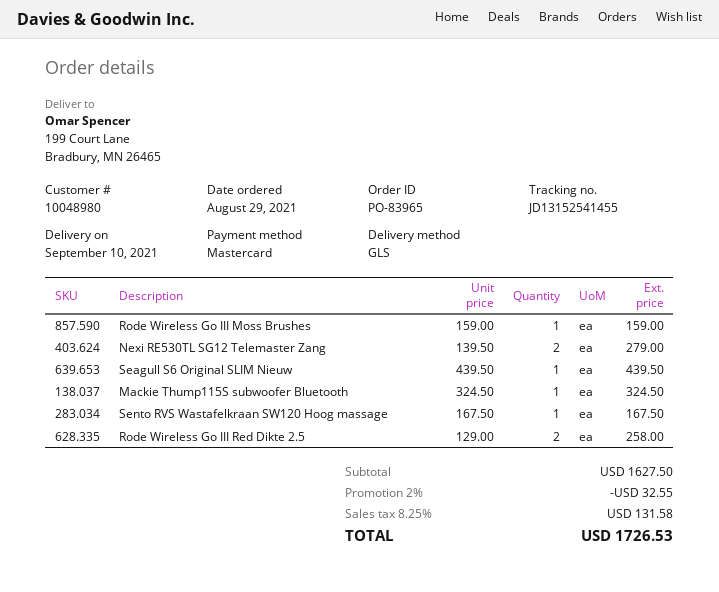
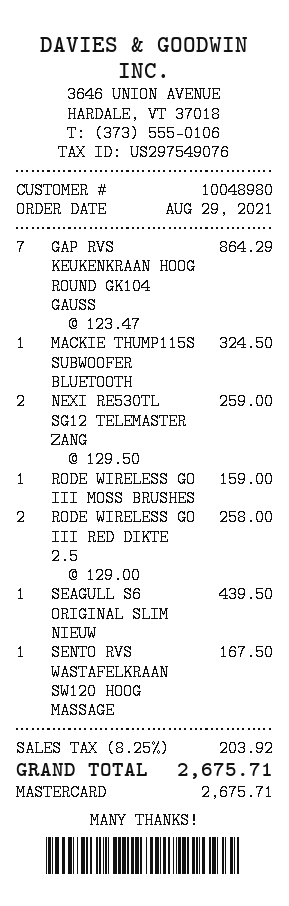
Nexi RE530TL SG12 Telemaster Zang: 2 x 139.50 = 279.00 -> 2 x 129.50 = 259.00
GAP RVS KEUKENKRAAN HOOG ROUND GK104 GAUSS: none -> 7 x 123.47 = 864.29
discount: 2% = 32.55 -> none
tax: 8.25% = 131.58 -> 8.25% = 203.92
total: 1726.53 -> 2675.71

